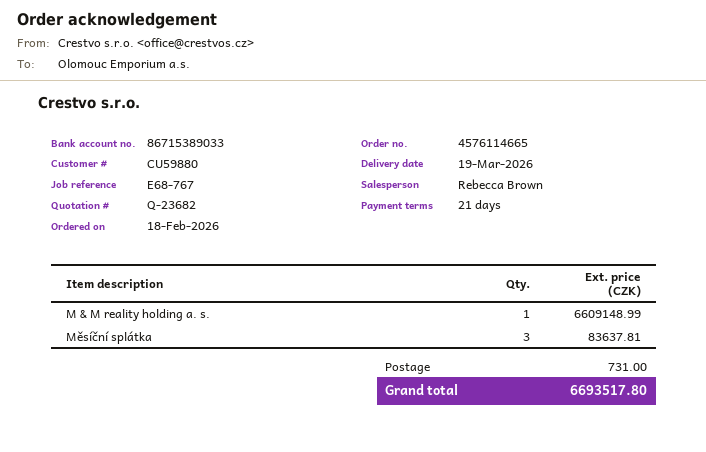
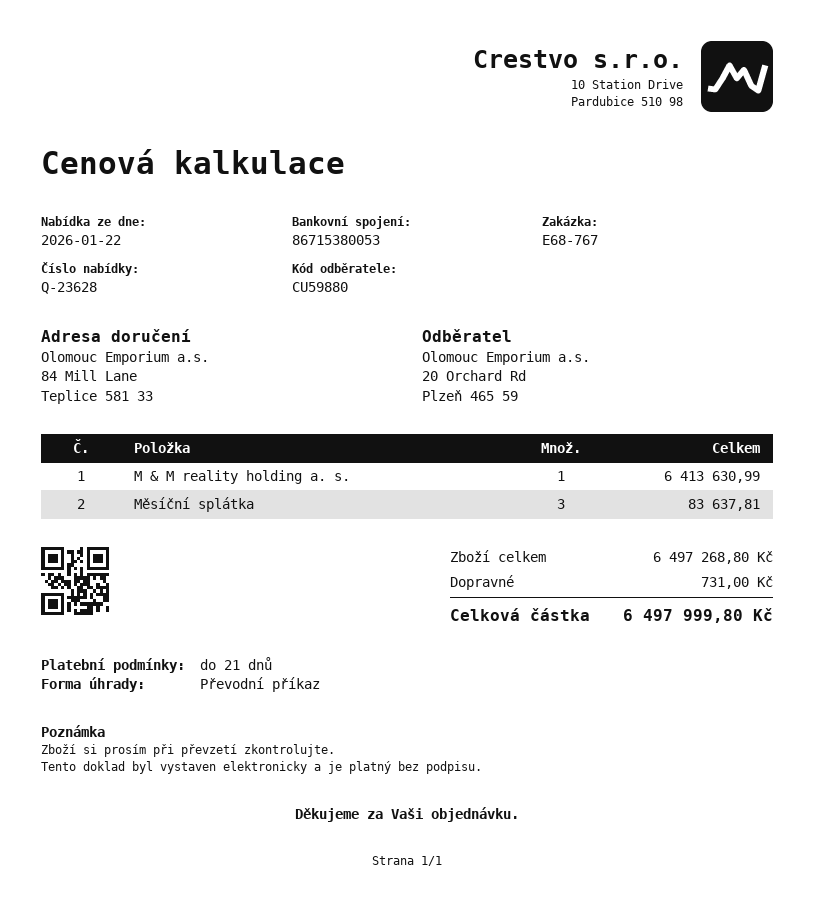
quote number: Q-23682 -> Q-23628
bank account: 86715389033 -> 86715380053
M & M reality holding a. s.: 1 for 6609148.99 -> 1 for 6413630.99
total: 6693517.80 -> 6497999.80

